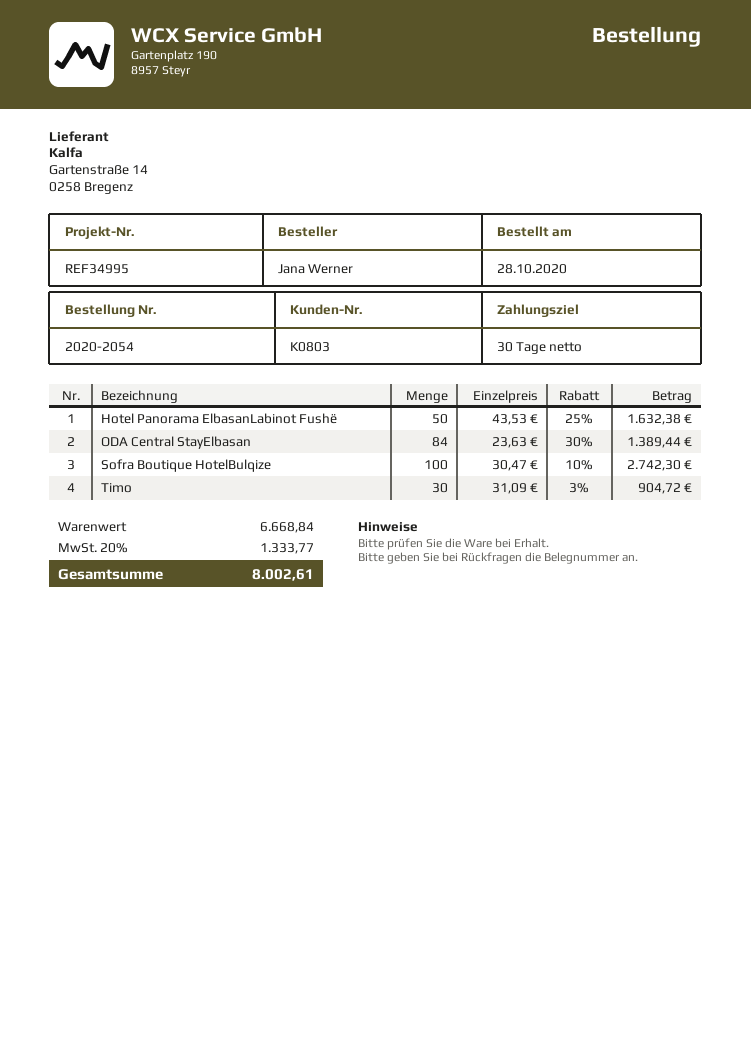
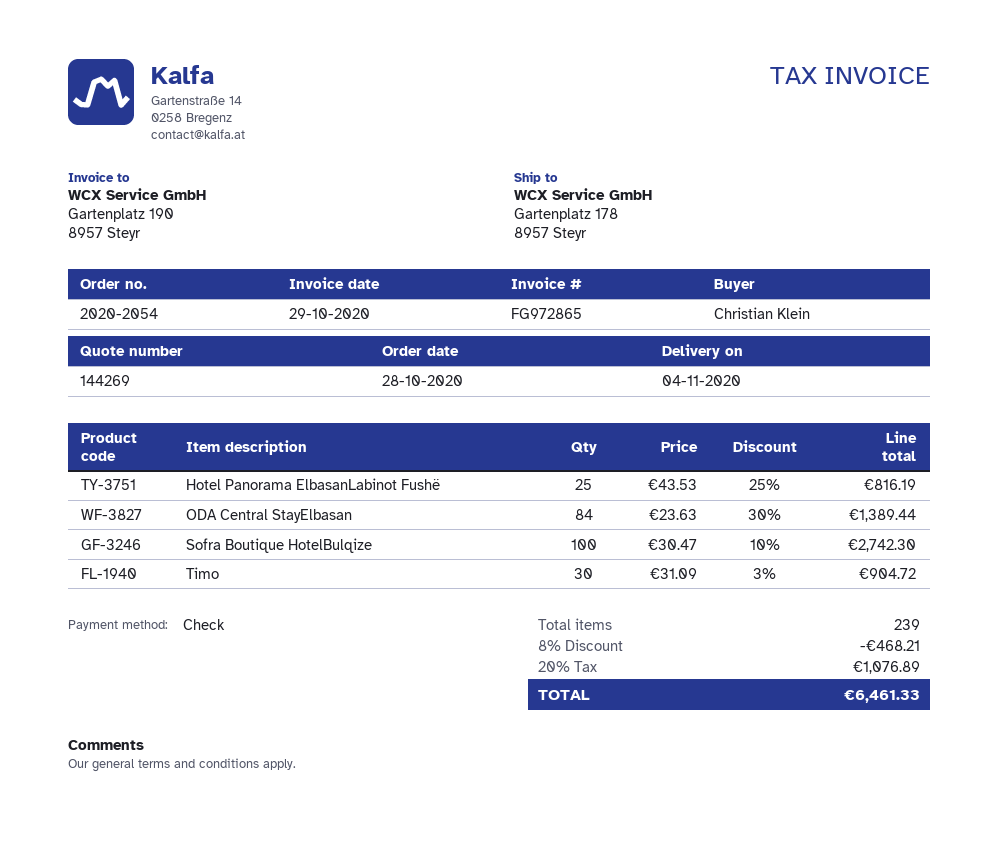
ordered by: Jana Werner -> Christian Klein
Hotel Panorama ElbasanLabinot Fushë: 50 x 43.53 - 25% = 1632.38 -> 25 x 43.53 - 25% = 816.19
discount: none -> 8% = 468.21
tax: 20% = 1333.77 -> 20% = 1076.89
total: 8002.61 -> 6461.33

